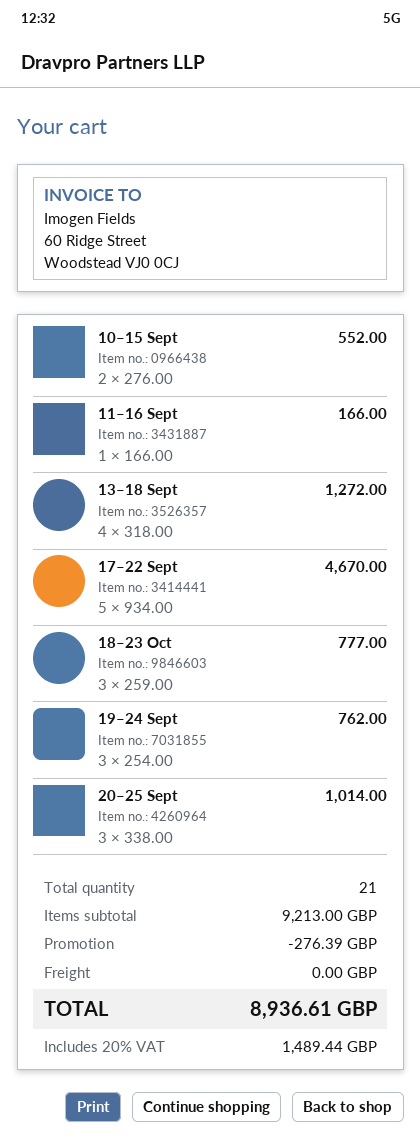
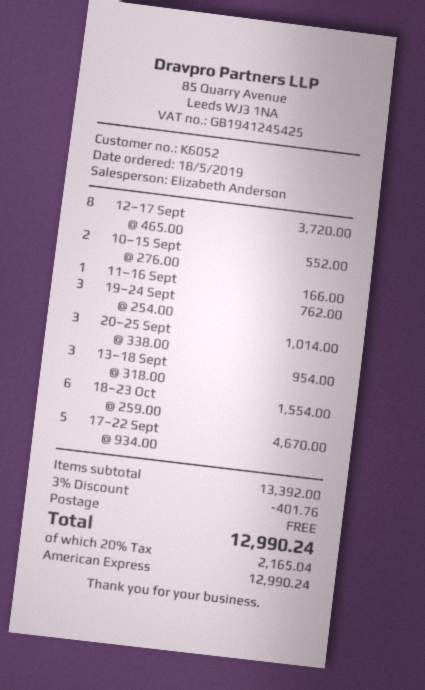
13–18 Sept: 4 x 318.00 = 1272.00 -> 3 x 318.00 = 954.00
18–23 Oct: 3 x 259.00 = 777.00 -> 6 x 259.00 = 1554.00
12–17 Sept: none -> 8 x 465.00 = 3720.00
subtotal: 9213.00 -> 13392.00
discount: 276.39 -> 401.76
tax: 20% = 1489.44 -> 20% = 2165.04
total: 8936.61 -> 12990.24

